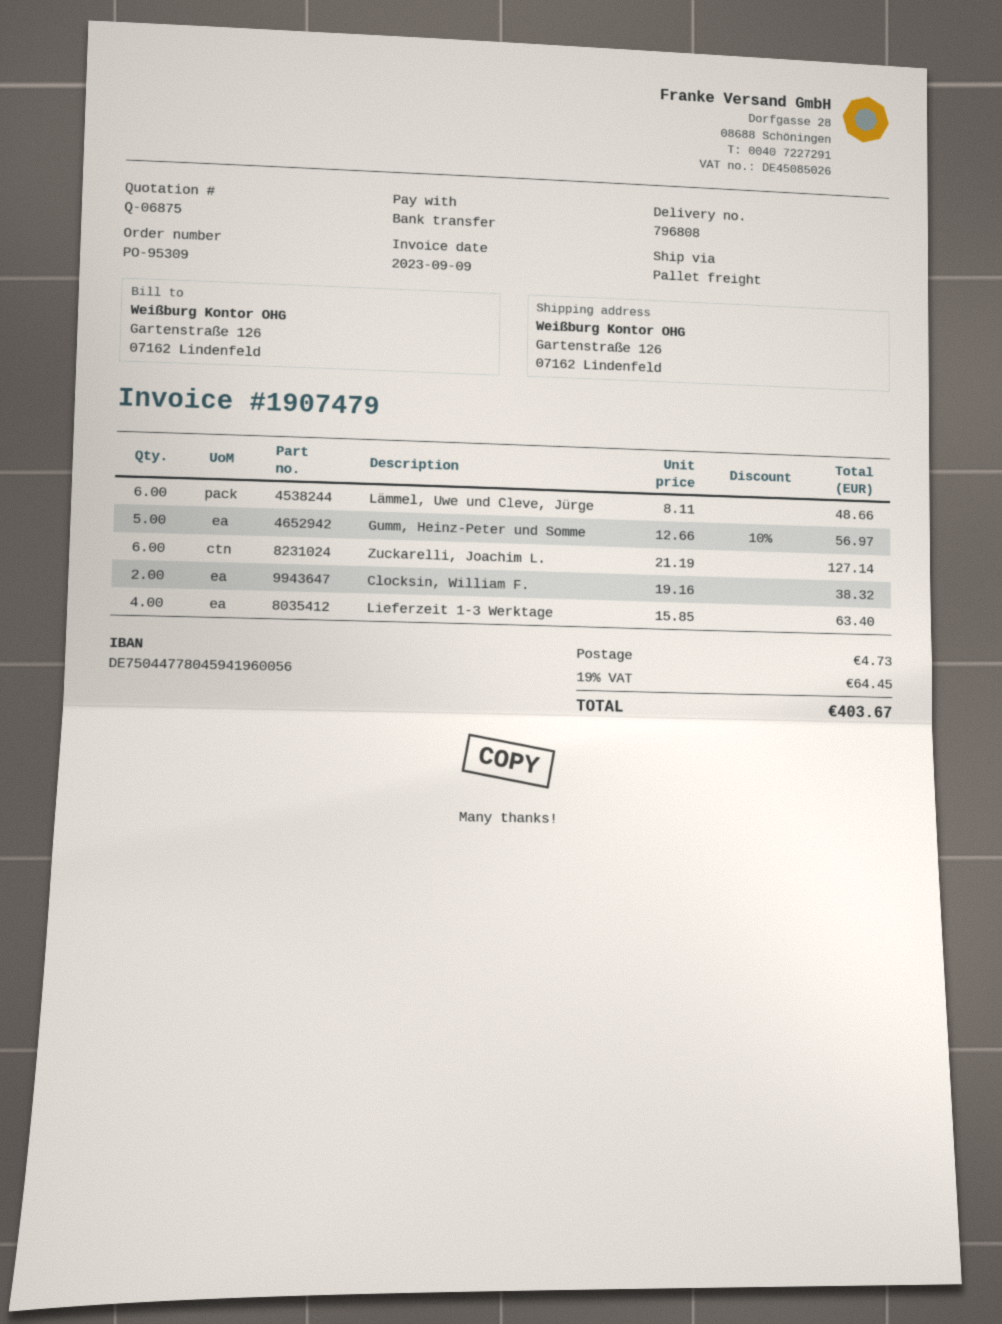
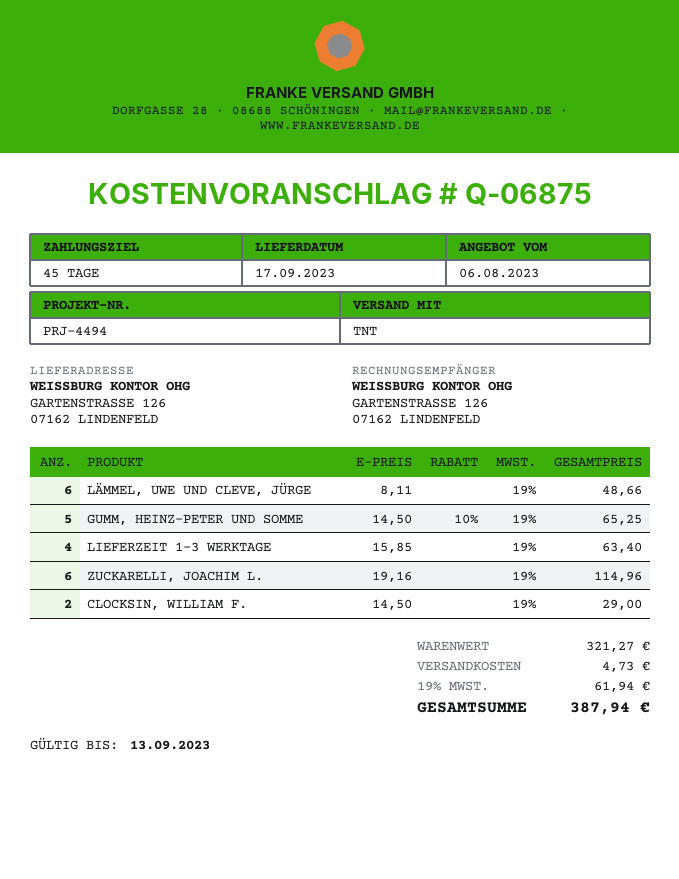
shipping method: pallet freight -> TNT
Gumm, Heinz-Peter und Somme: 5 x 12.66 - 10% = 56.97 -> 5 x 14.50 - 10% = 65.25
Zuckarelli, Joachim L.: 6 x 21.19 = 127.14 -> 6 x 19.16 = 114.96
Clocksin, William F.: 2 x 19.16 = 38.32 -> 2 x 14.50 = 29.00
tax: 19% = 64.45 -> 19% = 61.94
total: 403.67 -> 387.94

